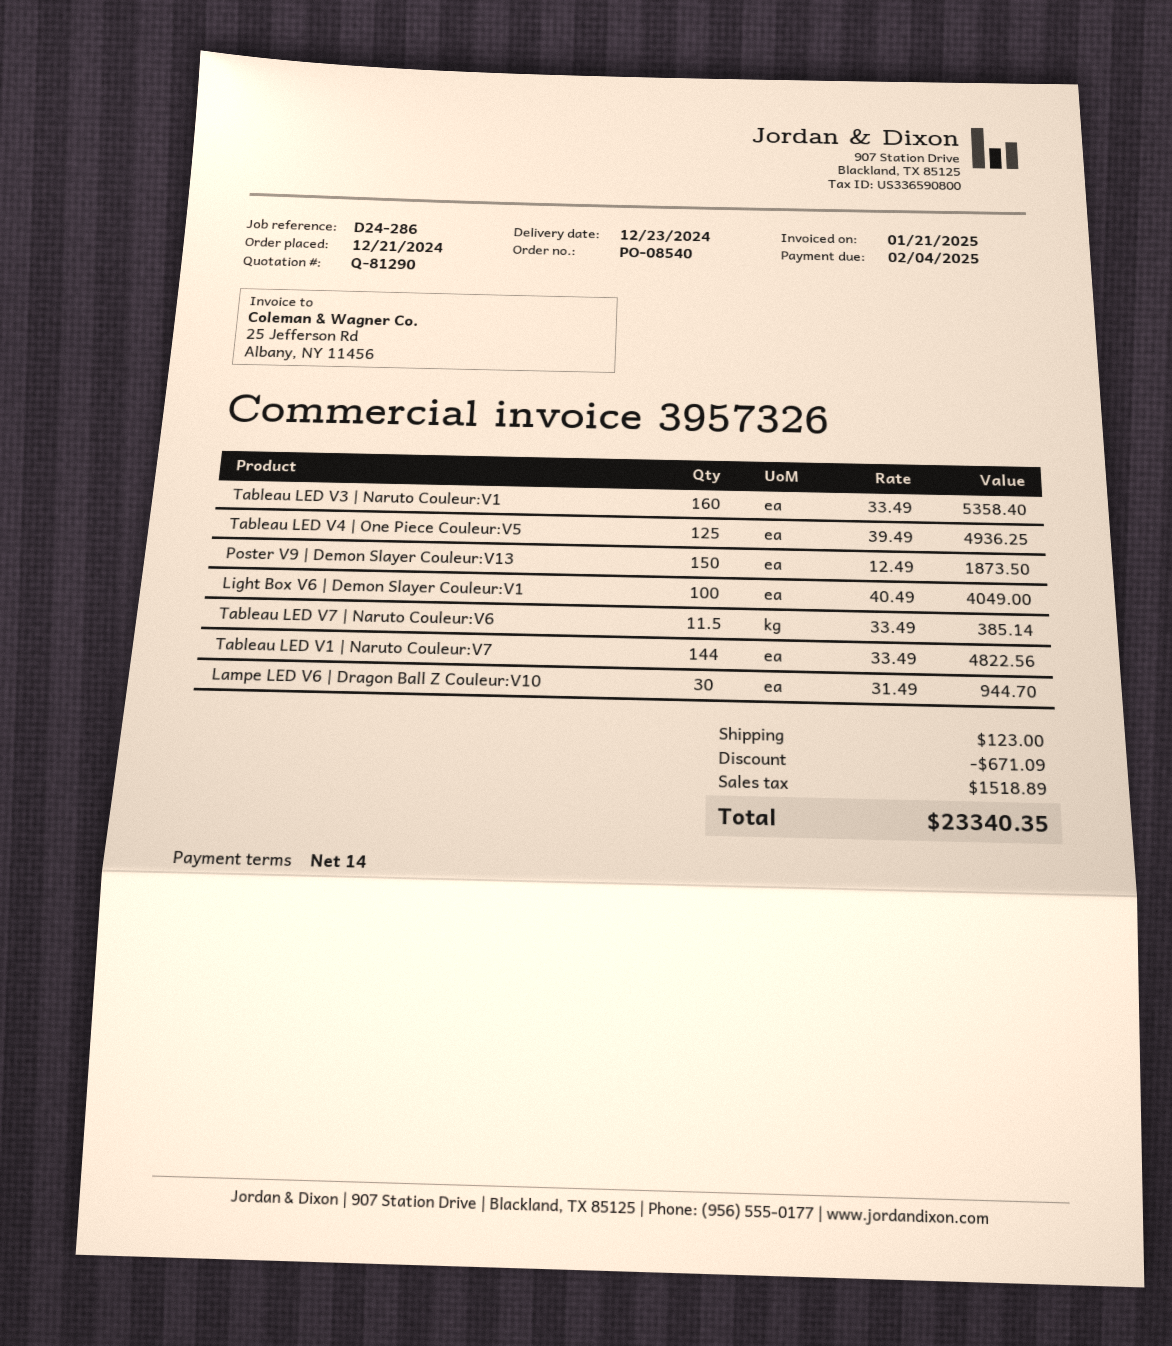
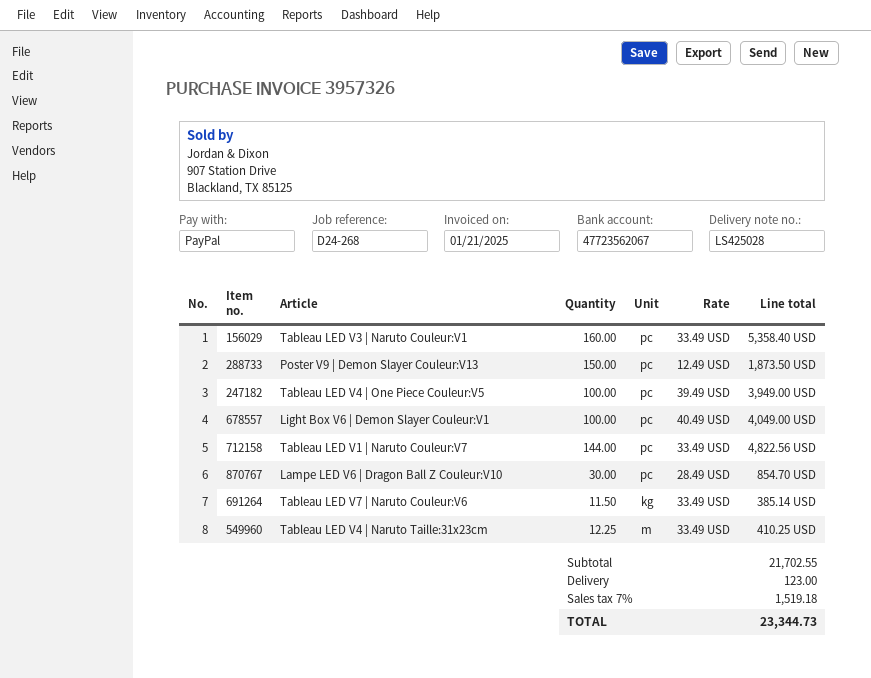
reference: D24-286 -> D24-268
Tableau LED V4 | One Piece Couleur:V5: 125 x 39.49 = 4936.25 -> 100 x 39.49 = 3949.00
Lampe LED V6 | Dragon Ball Z Couleur:V10: 30 x 31.49 = 944.70 -> 30 x 28.49 = 854.70
Tableau LED V4 | Naruto Taille:31x23cm: none -> 12.25 x 33.49 = 410.25
discount: 671.09 -> none
tax: 1518.89 -> 1519.18
total: 23340.35 -> 23344.73

